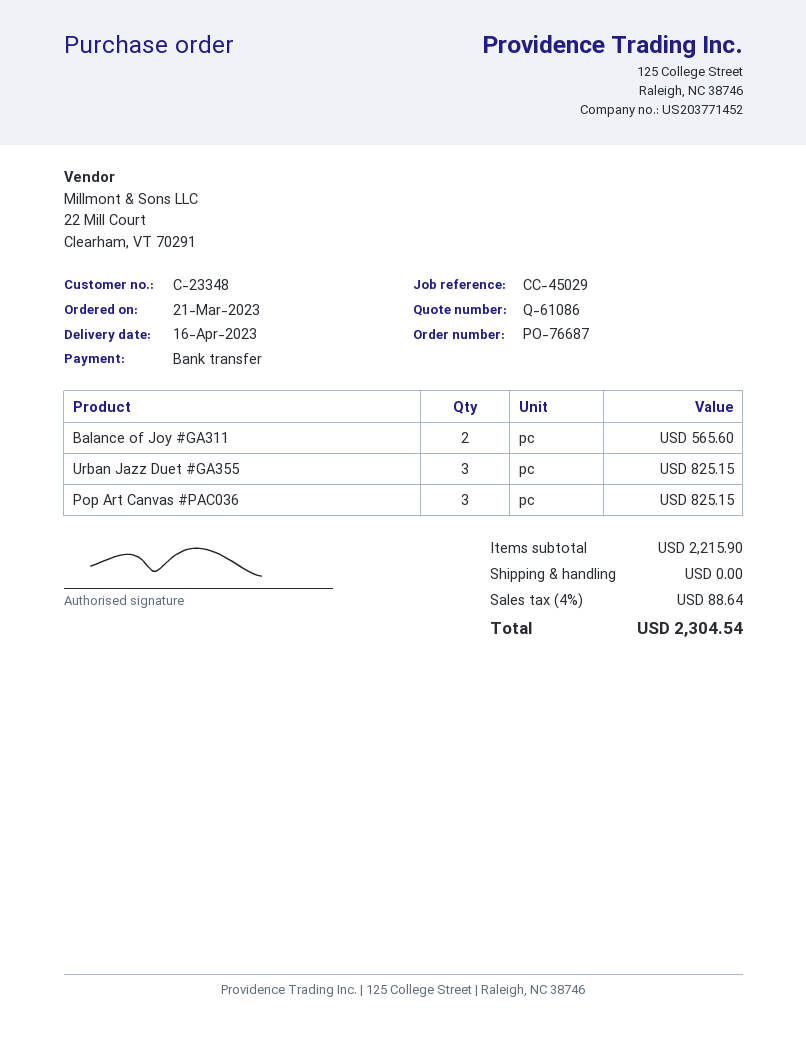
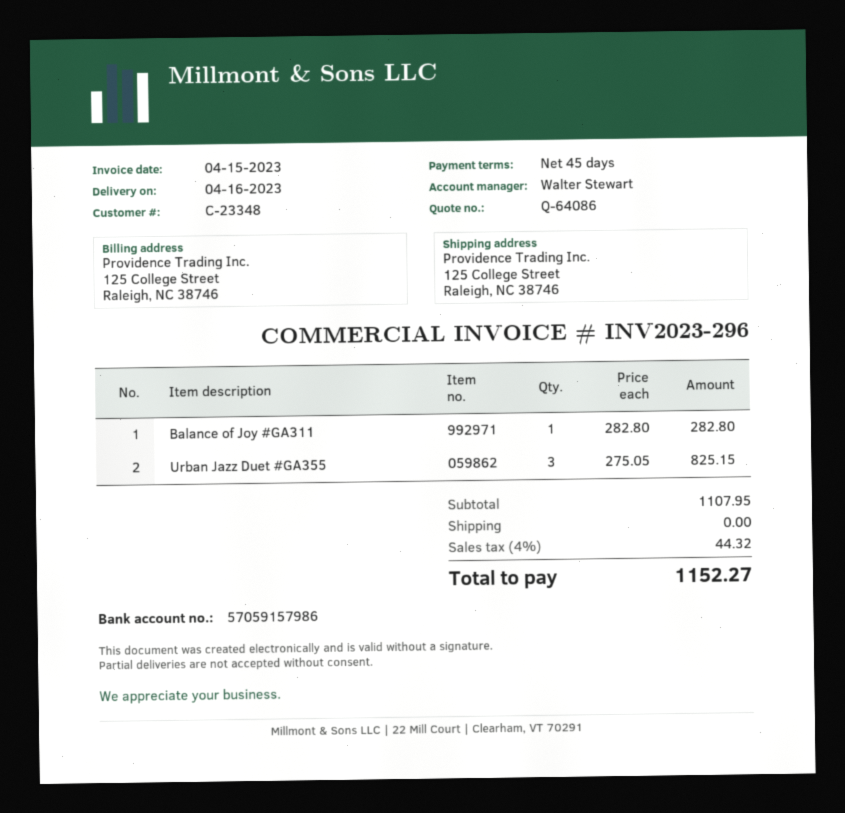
quote number: Q-61086 -> Q-64086
Balance of Joy #GA311: 2 for 565.60 -> 1 for 282.80
Pop Art Canvas #PAC036: 3 for 825.15 -> none
subtotal: 2215.90 -> 1107.95
tax: 4% = 88.64 -> 4% = 44.32
total: 2304.54 -> 1152.27

